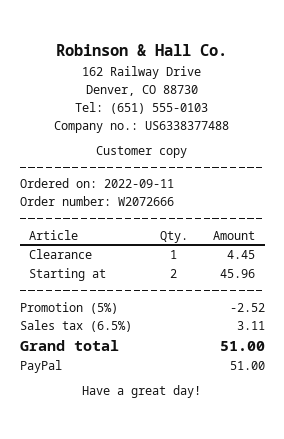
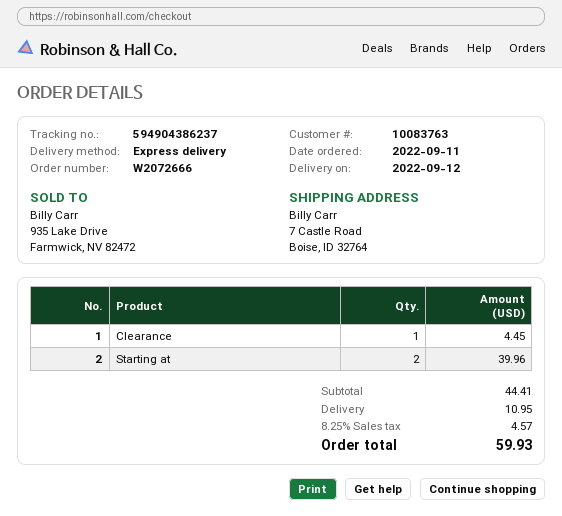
Starting at: 2 for 45.96 -> 2 for 39.96
discount: 5% = 2.52 -> none
shipping: none -> 10.95
tax: 6.5% = 3.11 -> 8.25% = 4.57
total: 51.00 -> 59.93

